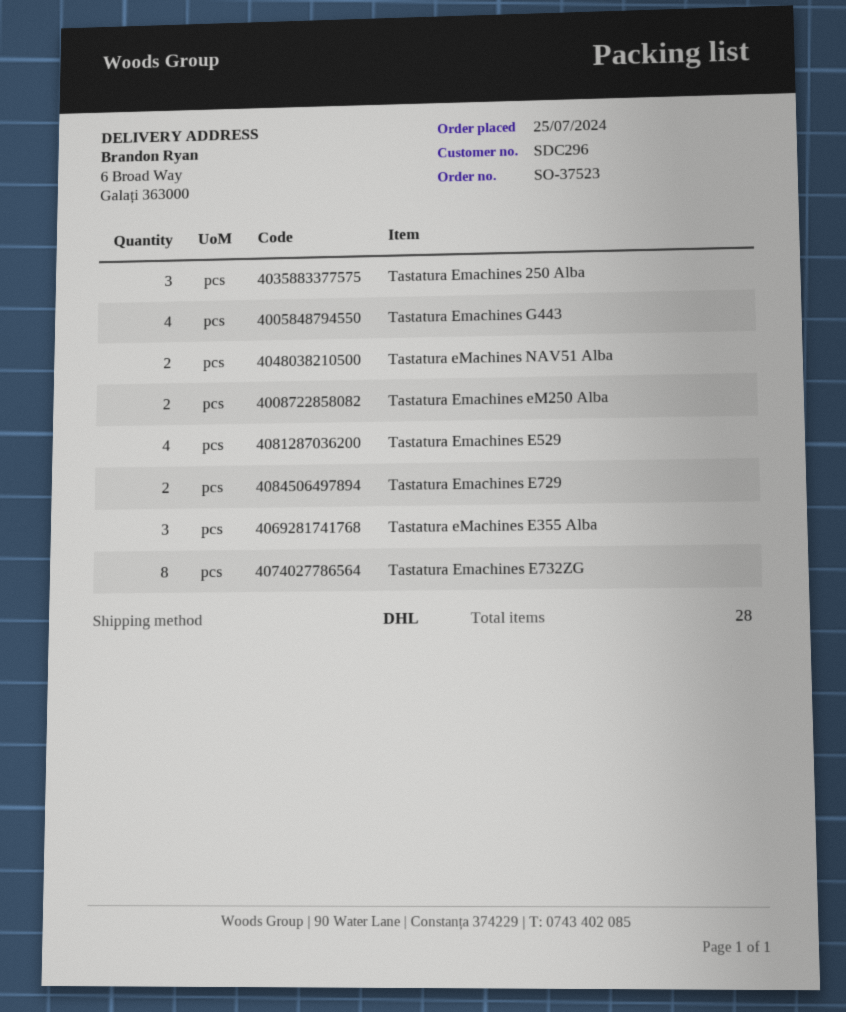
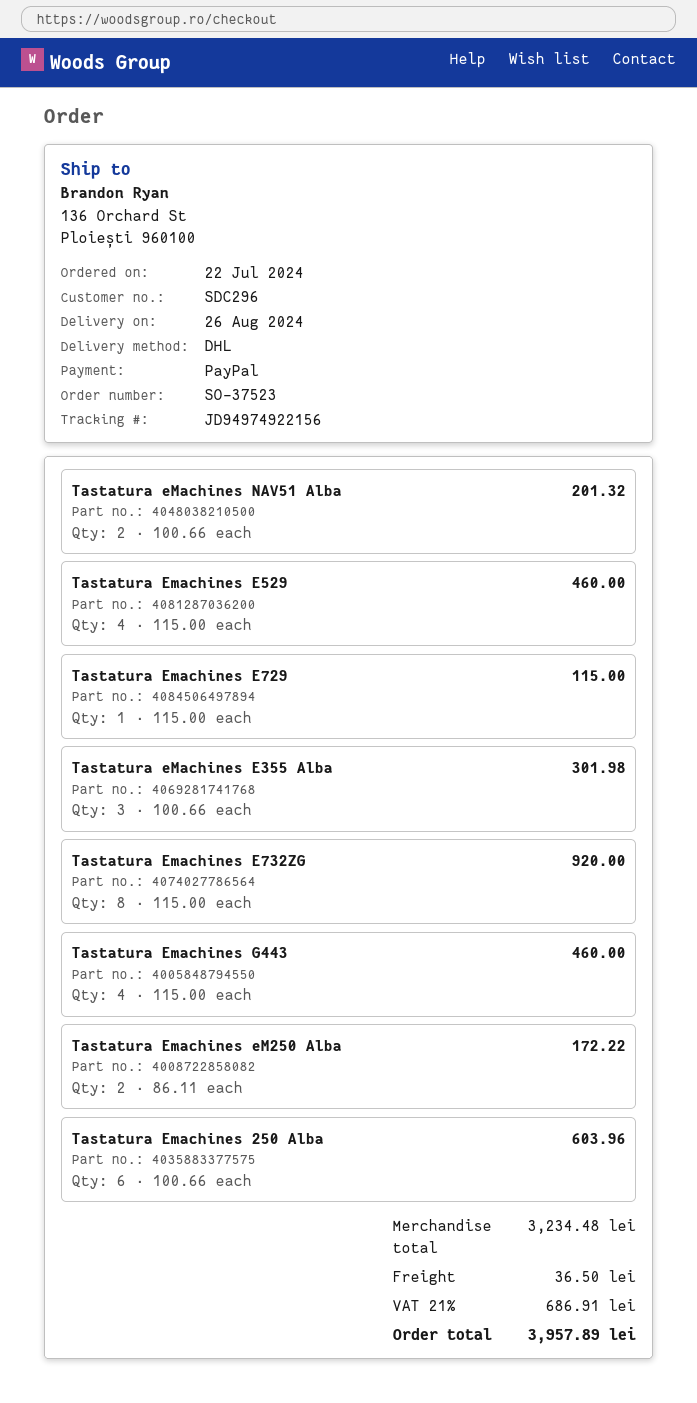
order date: 2024-07-25 -> 2024-07-22
ship to: 6 Broad Way, Galați 363000 -> 136 Orchard St, Ploiești 960100
Tastatura Emachines 250 Alba: 3 -> 6
Tastatura Emachines E729: 2 -> 1

